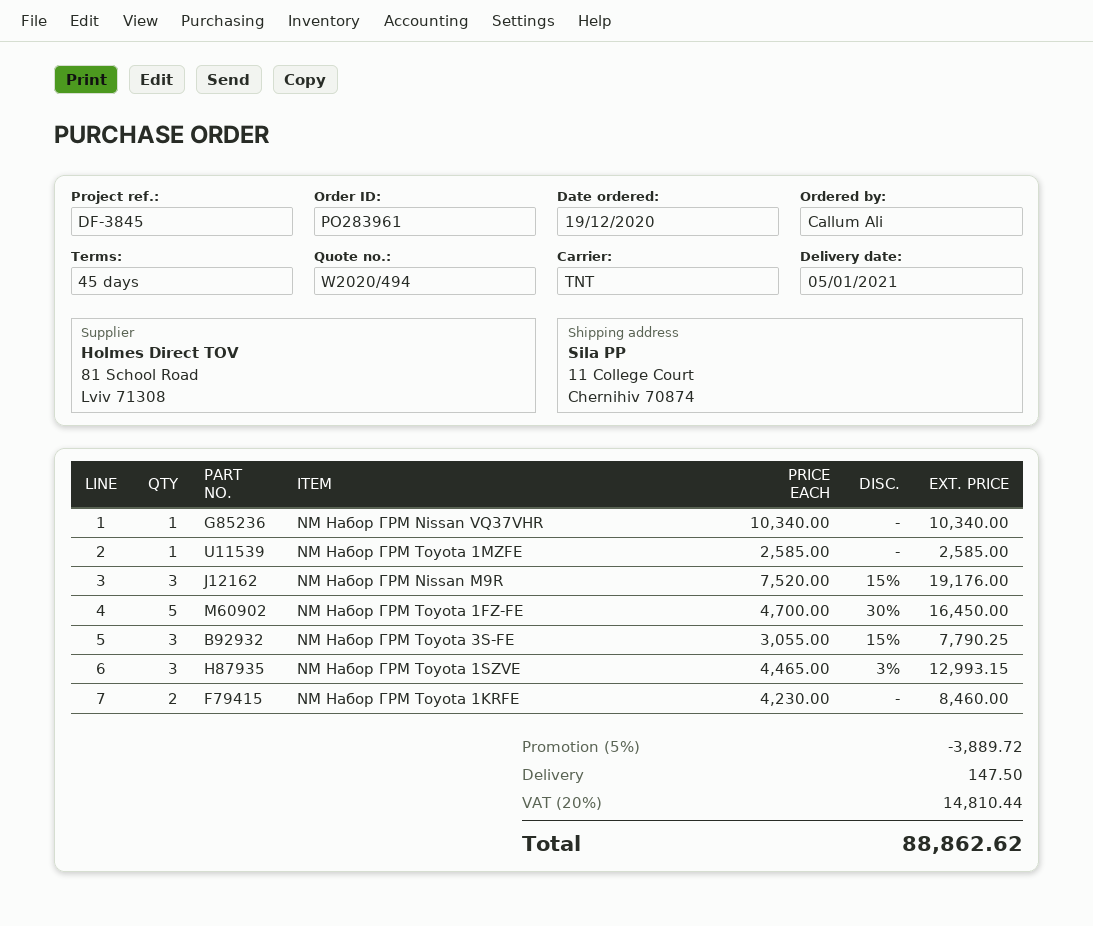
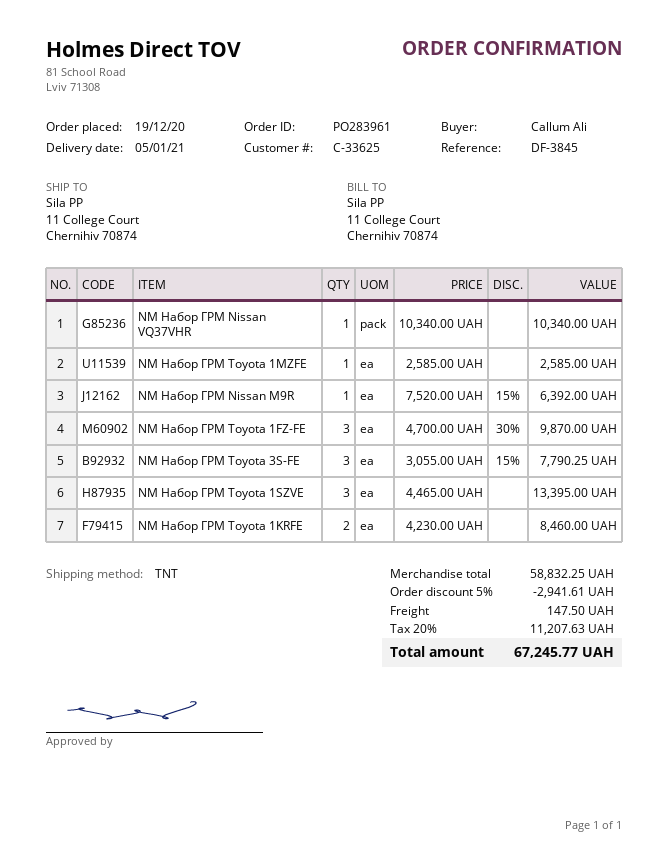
NM Набор ГРМ Nissan M9R: 3 x 7520.00 - 15% = 19176.00 -> 1 x 7520.00 - 15% = 6392.00
NM Набор ГРМ Toyota 1FZ-FE: 5 x 4700.00 - 30% = 16450.00 -> 3 x 4700.00 - 30% = 9870.00
NM Набор ГРМ Toyota 1SZVE: 3 x 4465.00 - 3% = 12993.15 -> 3 x 4465.00 = 13395.00
discount: 5% = 3889.72 -> 5% = 2941.61
tax: 20% = 14810.44 -> 20% = 11207.63
total: 88862.62 -> 67245.77

